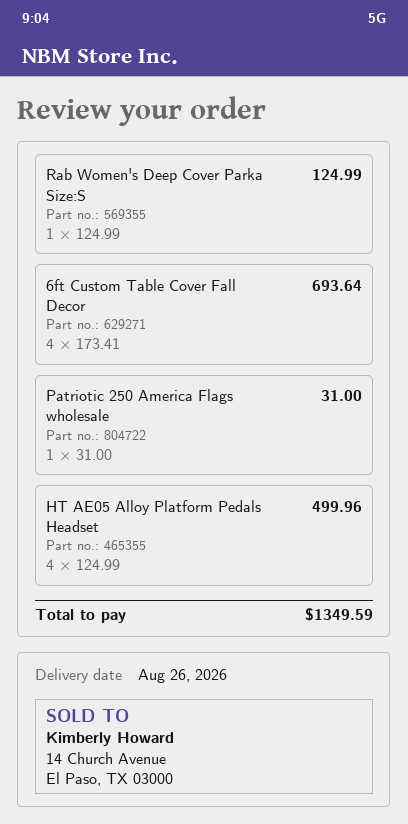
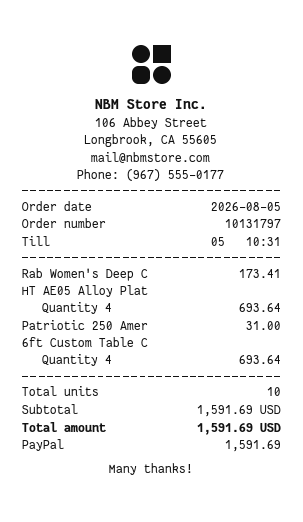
Rab Women's Deep Cover Parka Size:S: 1 for 124.99 -> 1 for 173.41
HT AE05 Alloy Platform Pedals Headset: 4 for 499.96 -> 4 for 693.64
total: 1349.59 -> 1591.69

